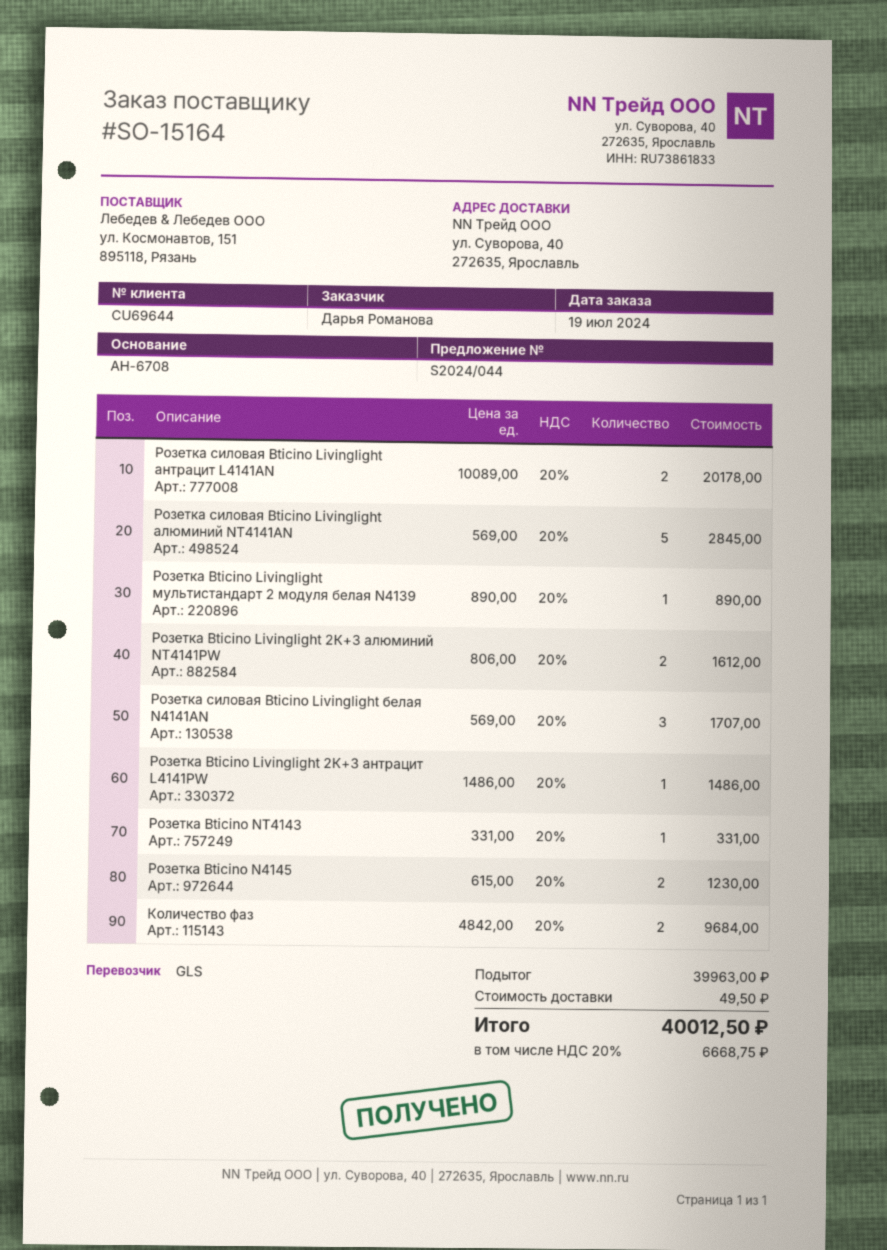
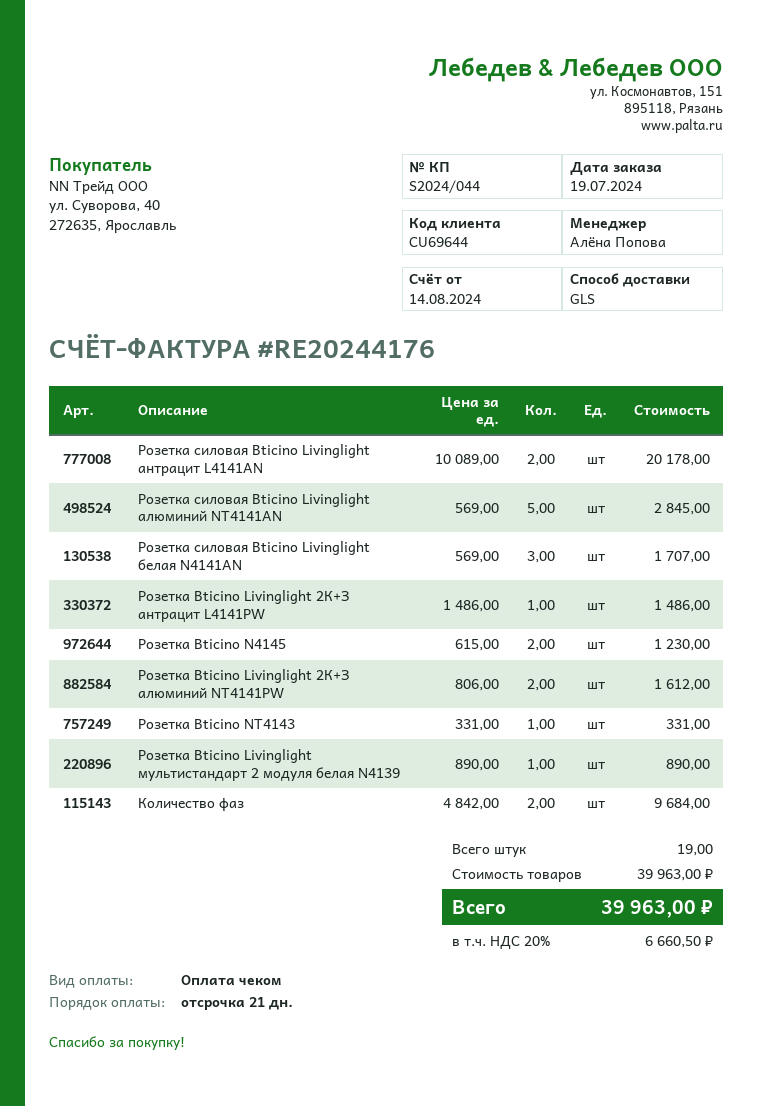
shipping: 49.50 -> none
tax: 20% = 6668.75 -> 20% = 6660.50
total: 40012.50 -> 39963.00

